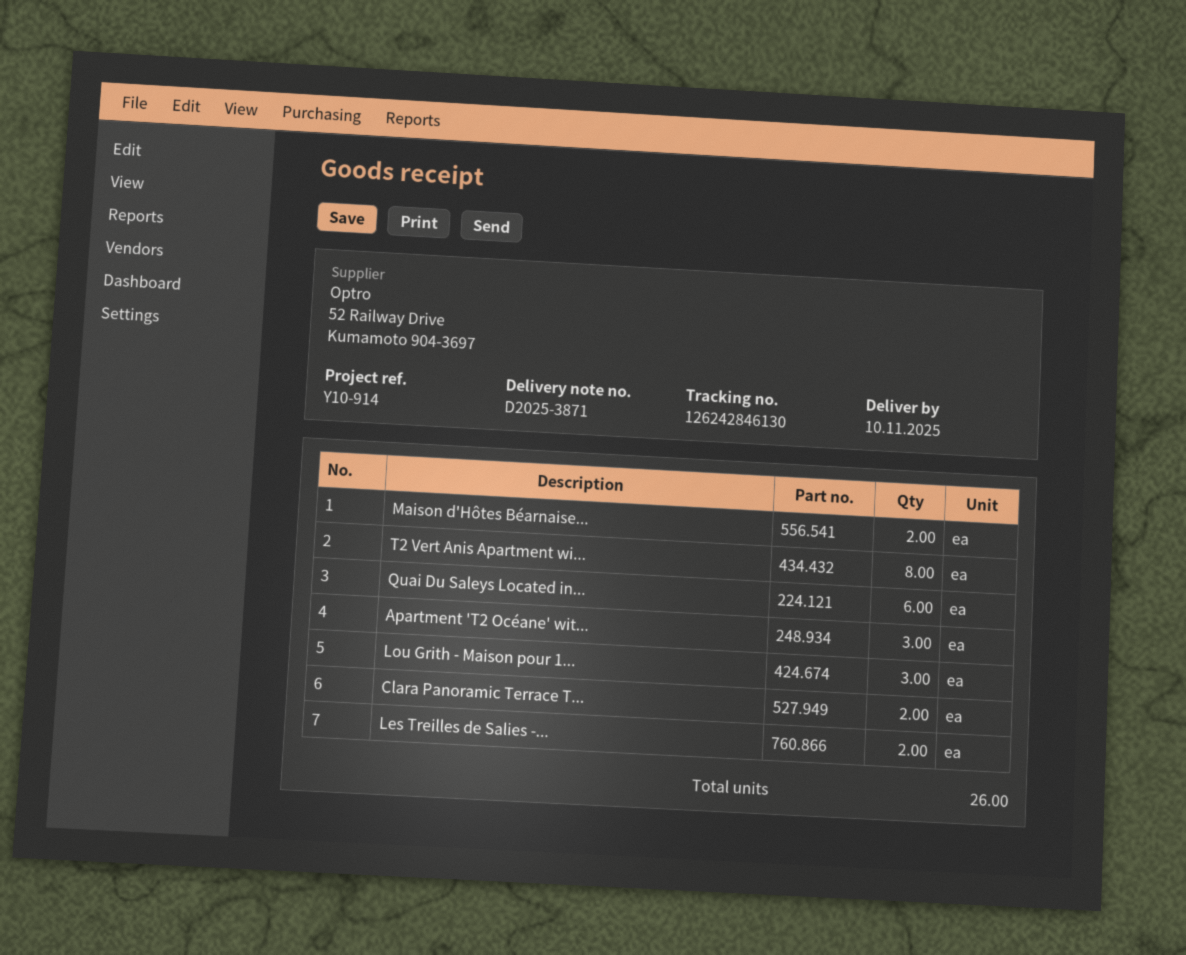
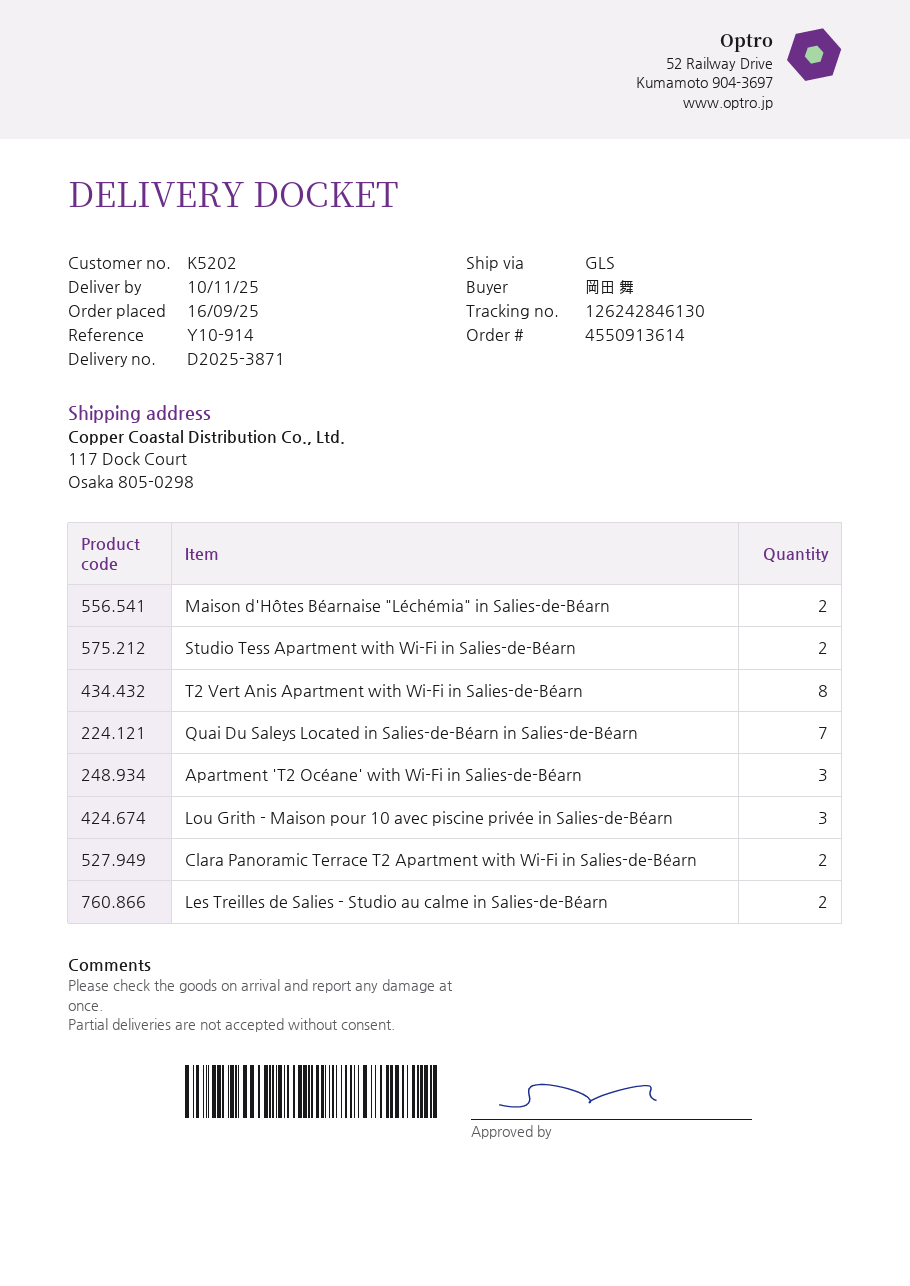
Quai Du Saleys Located in...: 6 -> 7
Studio Tess Apartment with Wi-Fi in Salies-de-Béarn: none -> 2

